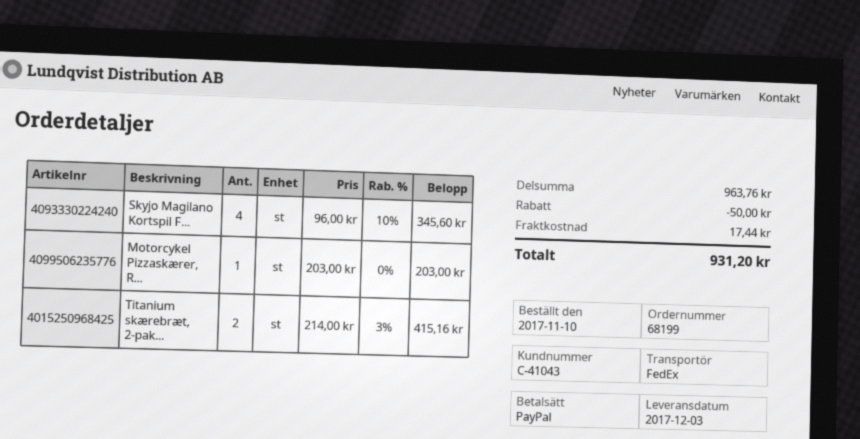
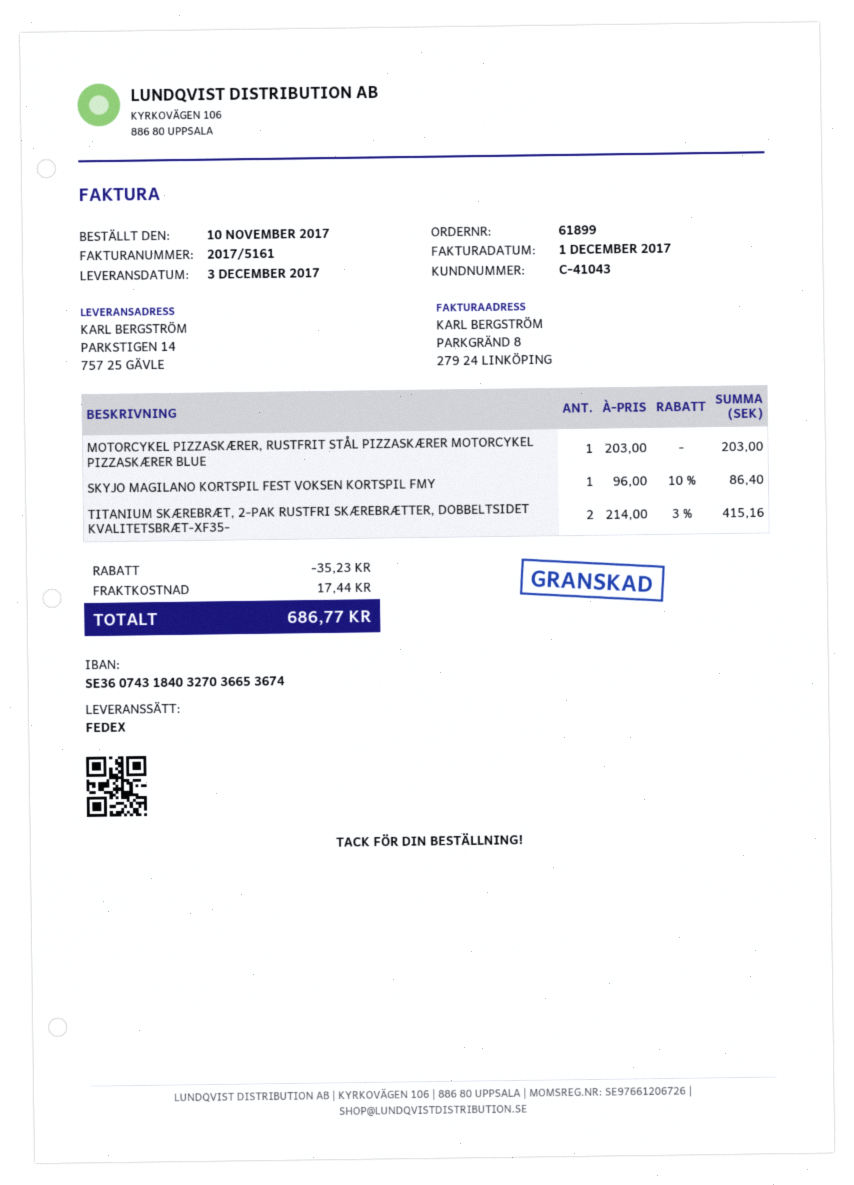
order number: 68199 -> 61899
Skyjo Magilano Kortspil F...: 4 x 96.00 - 10% = 345.60 -> 1 x 96.00 - 10% = 86.40
discount: 50.00 -> 35.23
total: 931.20 -> 686.77

